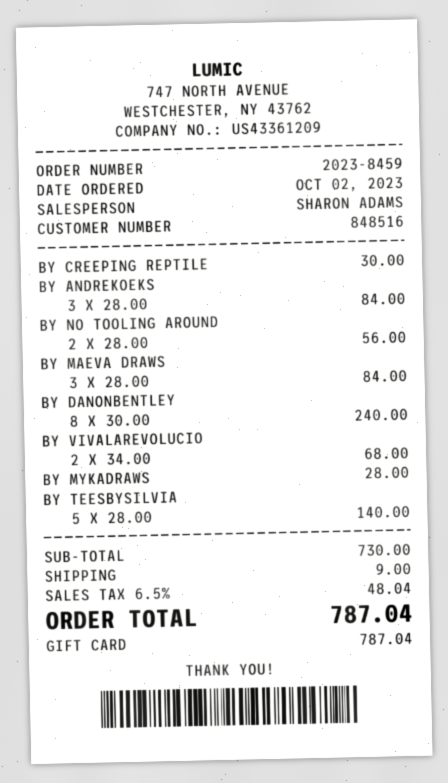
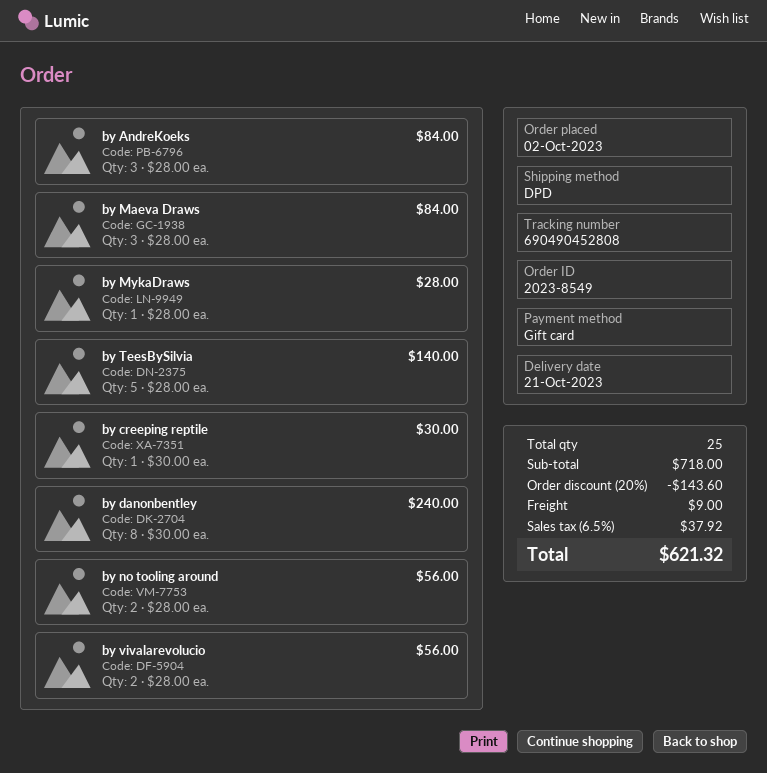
order number: 2023-8459 -> 2023-8549
BY VIVALAREVOLUCIO: 2 x 34.00 = 68.00 -> 2 x 28.00 = 56.00
subtotal: 730.00 -> 718.00
discount: none -> 20% = 143.60
tax: 6.5% = 48.04 -> 6.5% = 37.92
total: 787.04 -> 621.32

